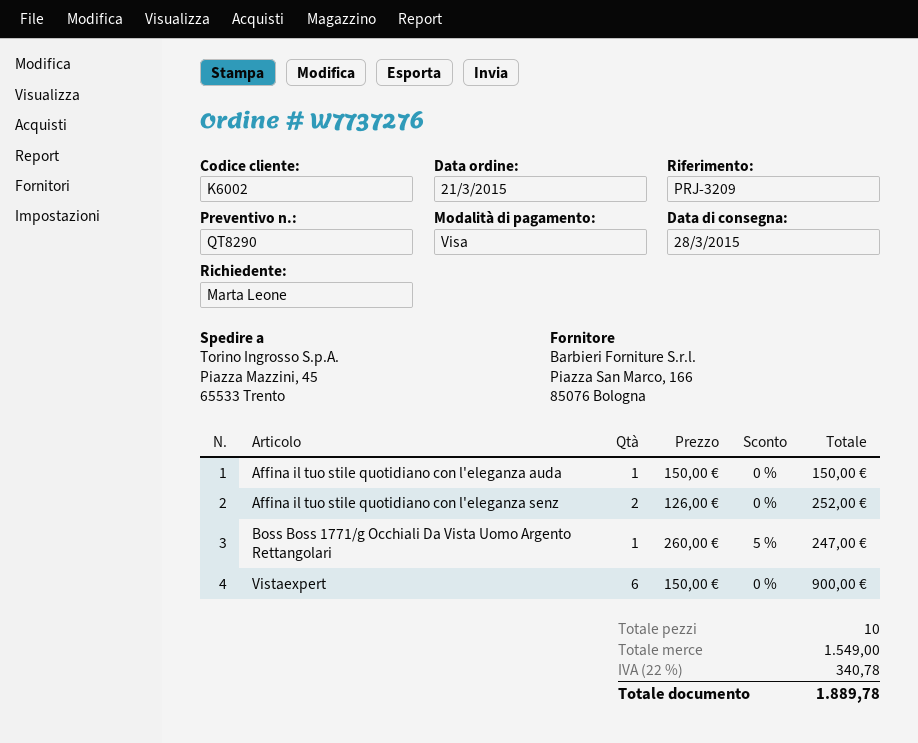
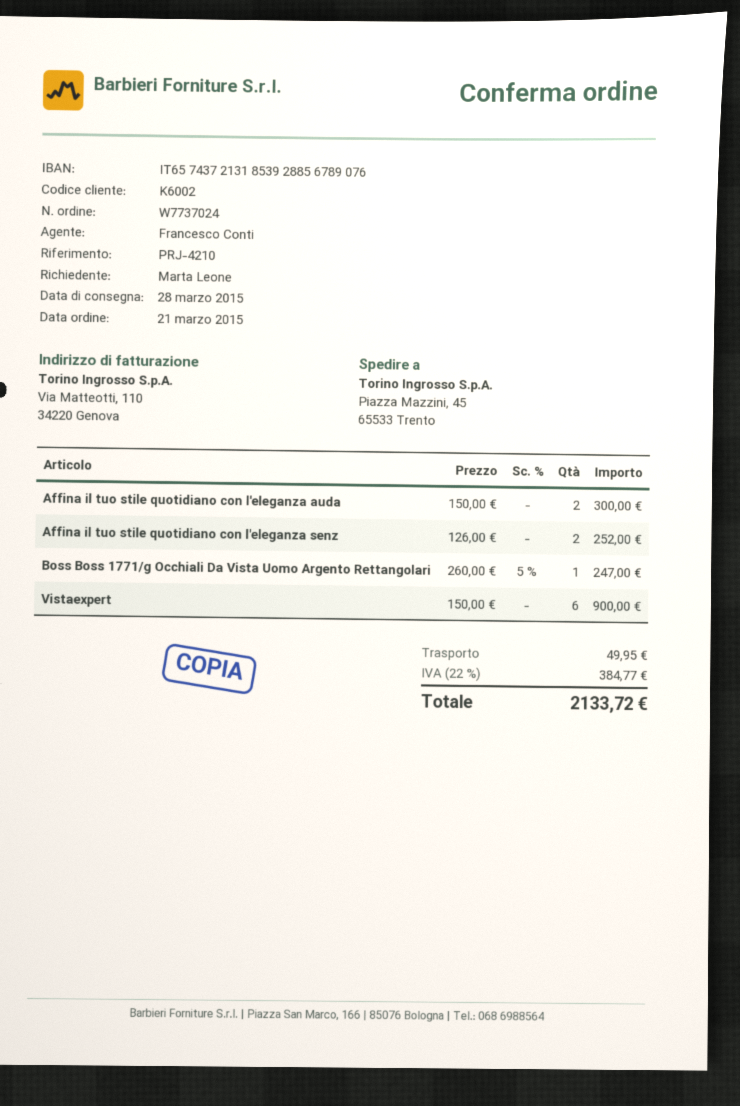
order number: W7737276 -> W7737024
reference: PRJ-3209 -> PRJ-4210
Affina il tuo stile quotidiano con l'eleganza auda: 1 x 150.00 = 150.00 -> 2 x 150.00 = 300.00
shipping: none -> 49.95
tax: 22% = 340.78 -> 22% = 384.77
total: 1889.78 -> 2133.72

